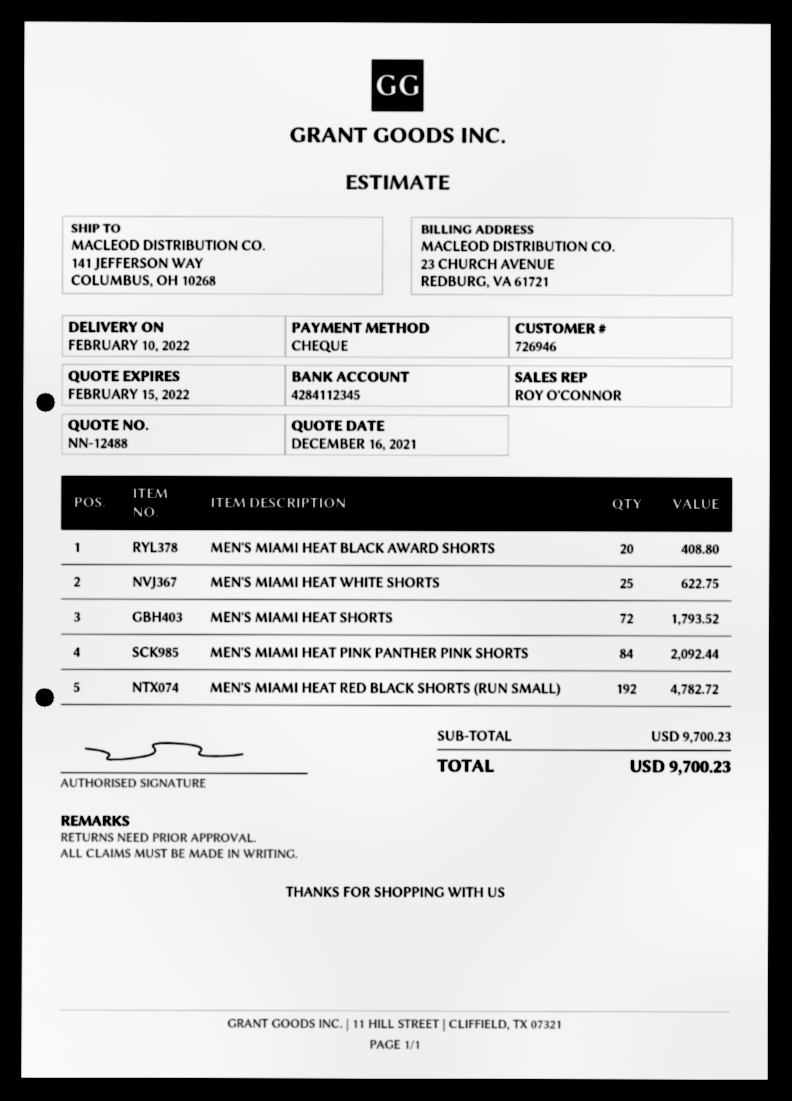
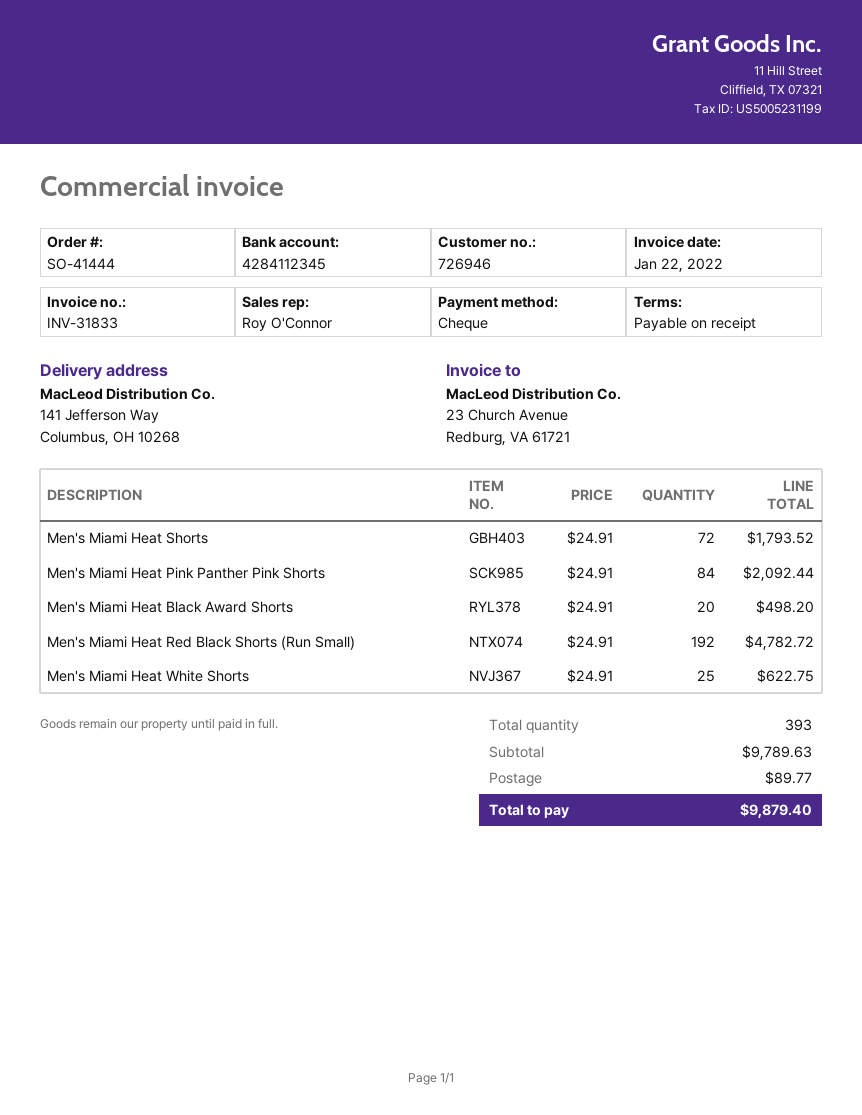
MEN'S MIAMI HEAT BLACK AWARD SHORTS: 20 for 408.80 -> 20 for 498.20
subtotal: 9700.23 -> 9789.63
shipping: none -> 89.77
total: 9700.23 -> 9879.40

